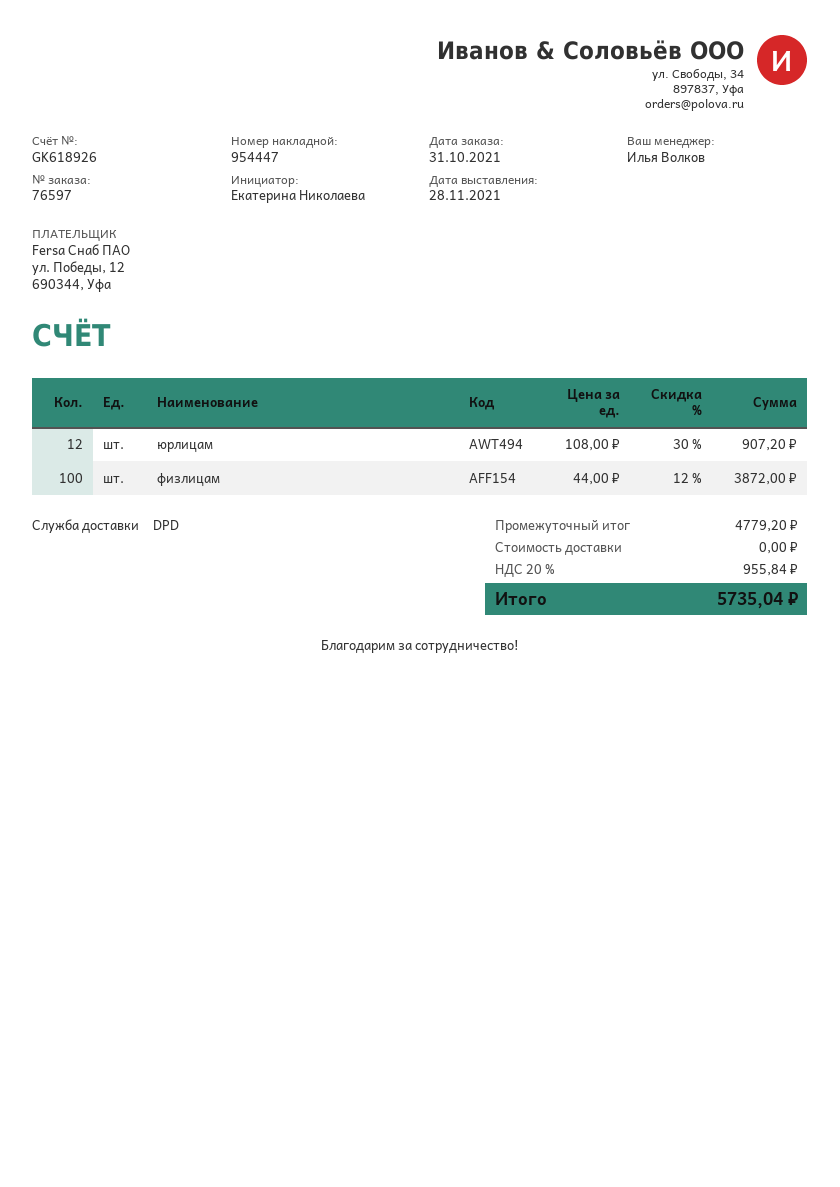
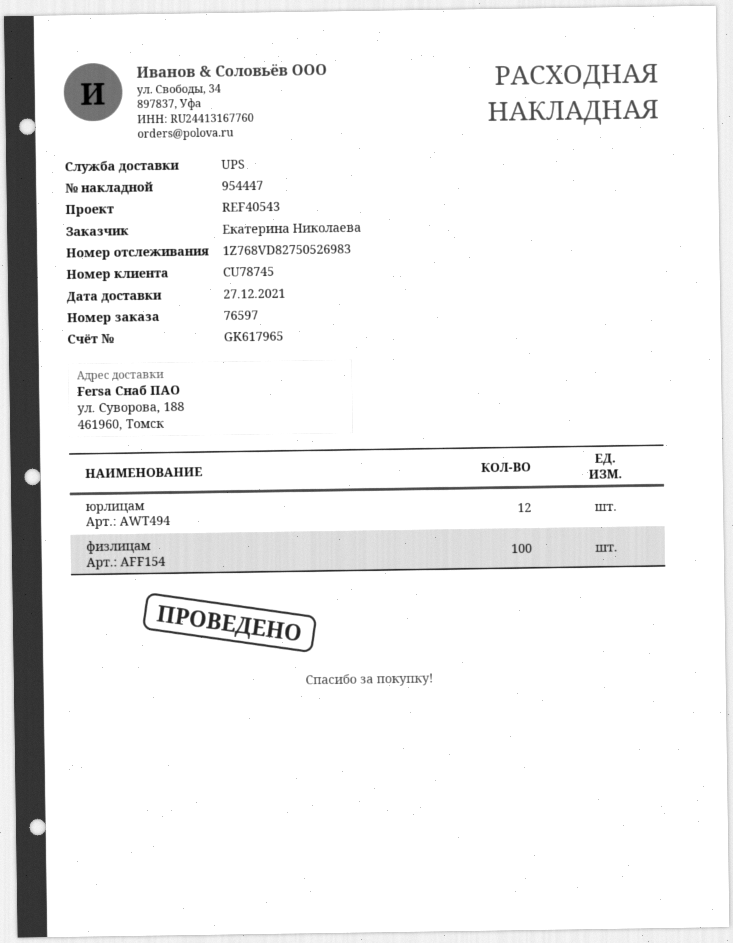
invoice number: GK618926 -> GK617965
shipping method: DPD -> UPS

